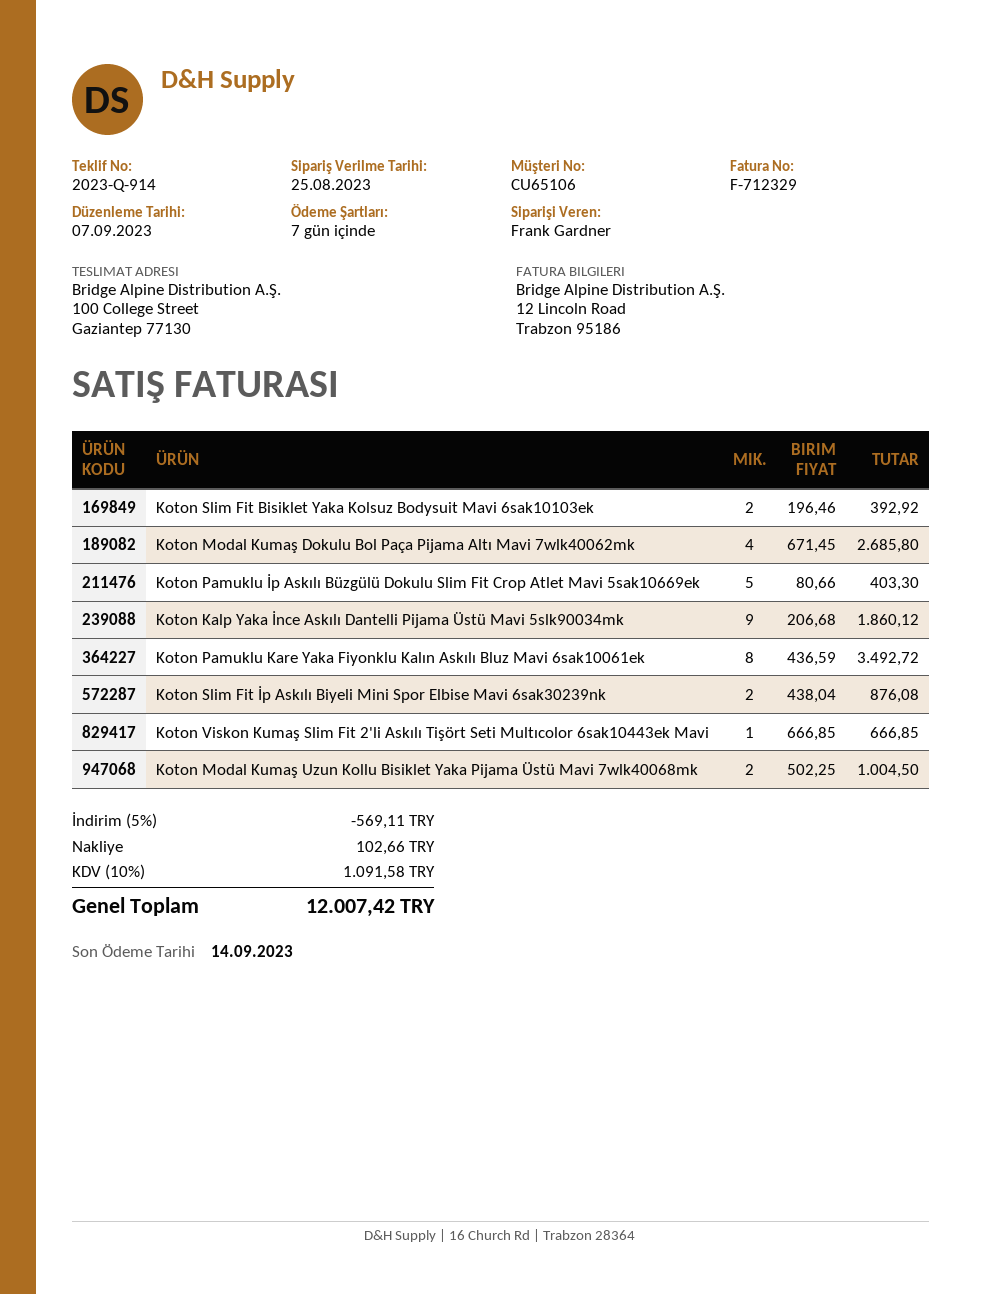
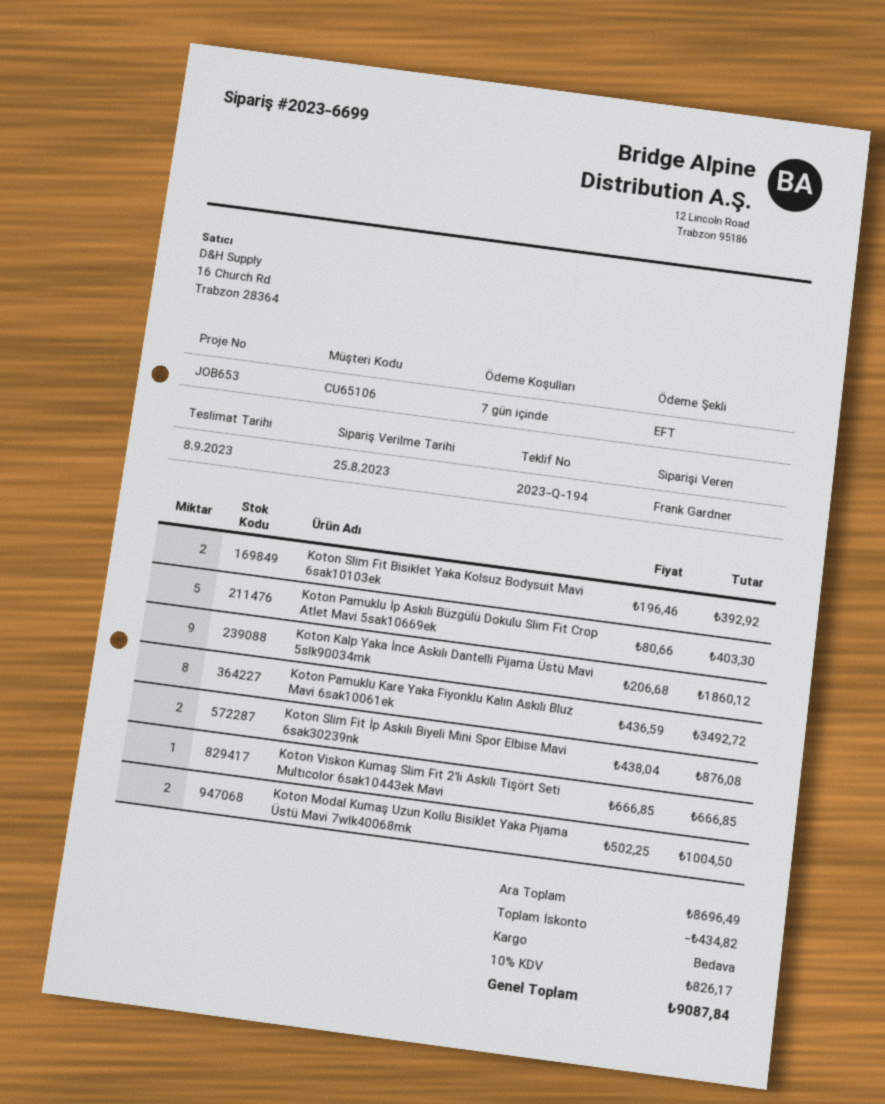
quote number: 2023-Q-914 -> 2023-Q-194
Koton Modal Kumaş Dokulu Bol Paça Pijama Altı Mavi 7wlk40062mk: 4 x 671.45 = 2685.80 -> none
discount: 569.11 -> 434.82
shipping: 102.66 -> 0.00
tax: 10% = 1091.58 -> 10% = 826.17
total: 12007.42 -> 9087.84

